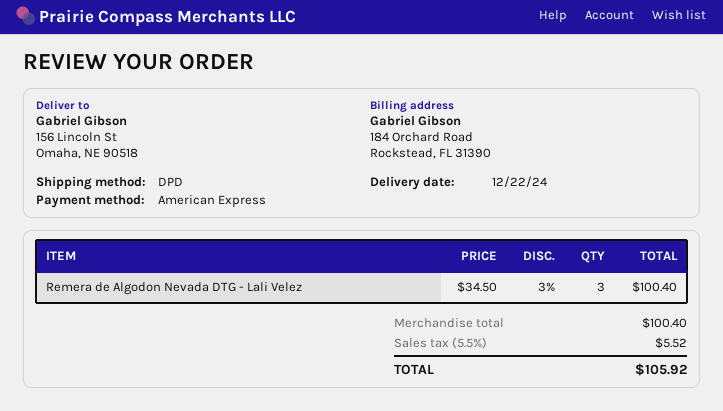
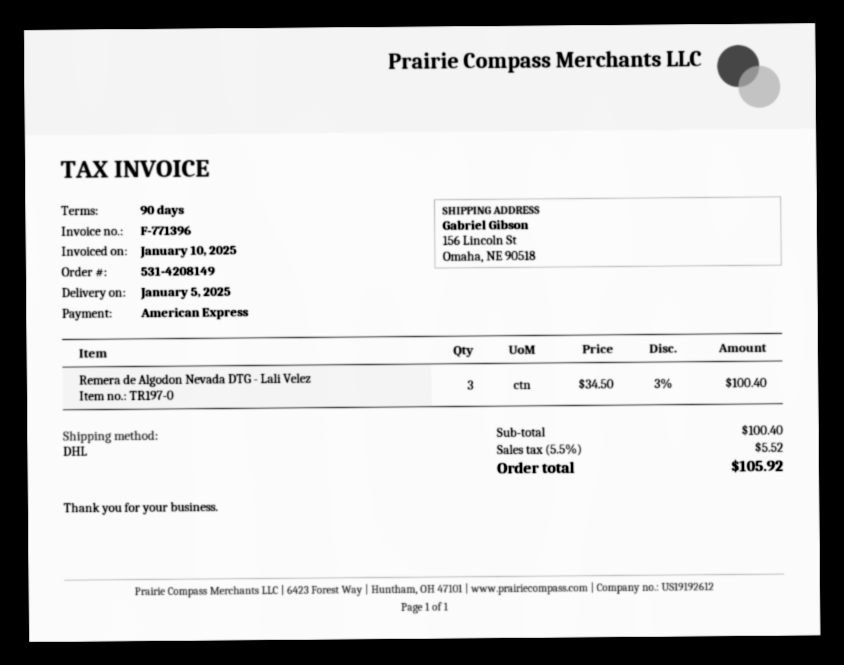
delivery date: 2024-12-22 -> 2025-01-05
shipping method: DPD -> DHL

